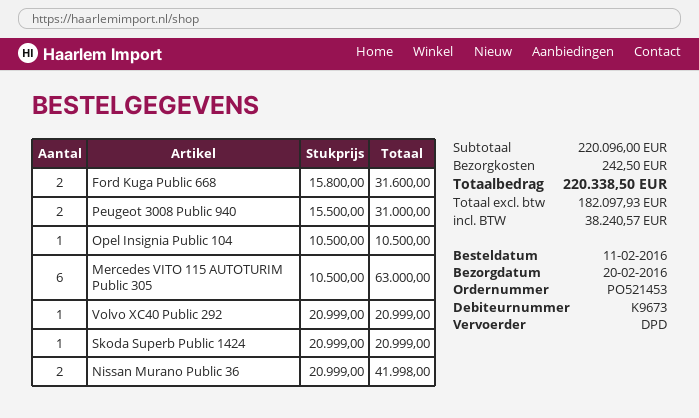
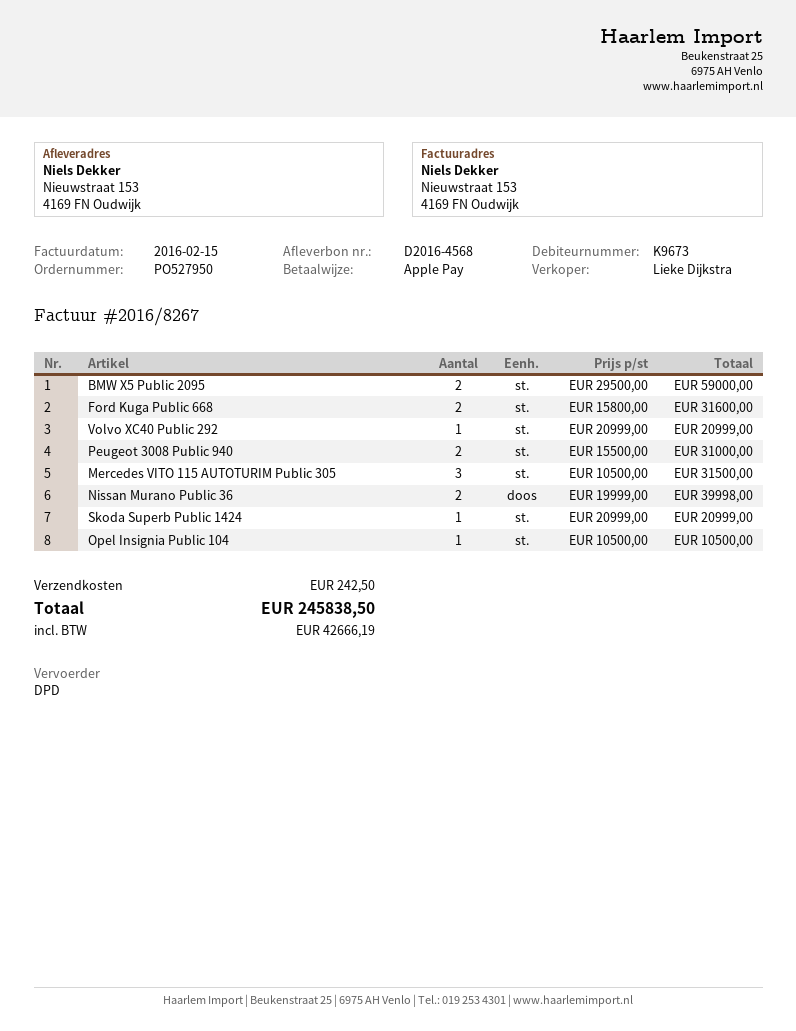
order number: PO521453 -> PO527950
Mercedes VITO 115 AUTOTURIM Public 305: 6 x 10500.00 = 63000.00 -> 3 x 10500.00 = 31500.00
Nissan Murano Public 36: 2 x 20999.00 = 41998.00 -> 2 x 19999.00 = 39998.00
BMW X5 Public 2095: none -> 2 x 29500.00 = 59000.00
tax: 38240.57 -> 42666.19
total: 220338.50 -> 245838.50

